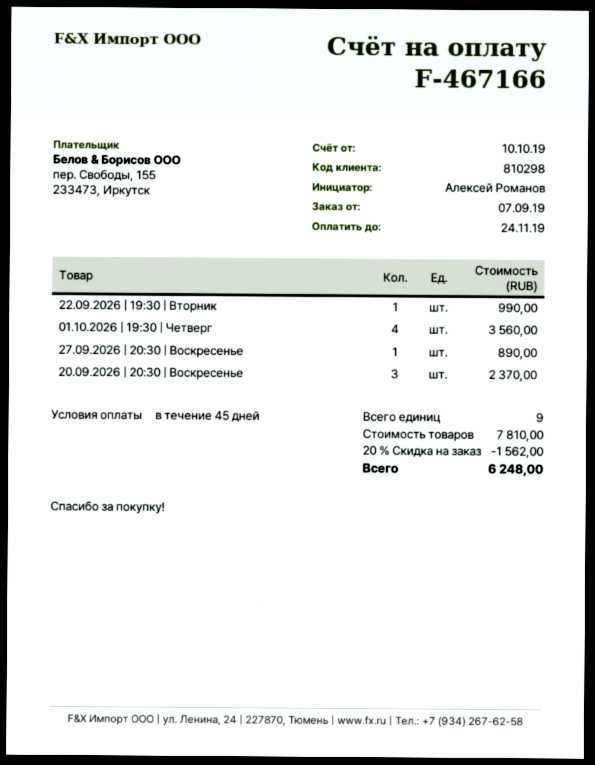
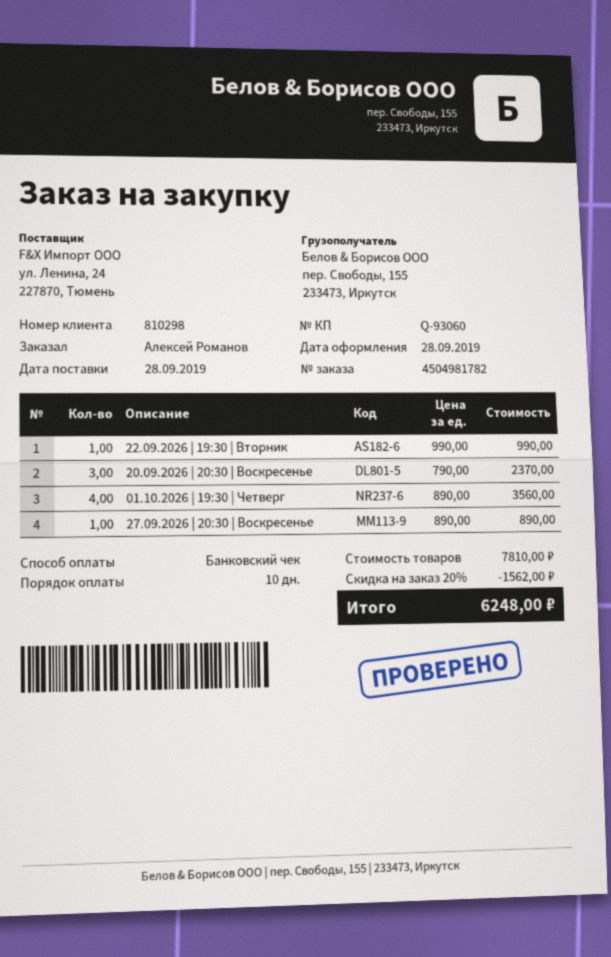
order date: 2019-09-07 -> 2019-09-28
payment terms: 45 days -> 10 days

